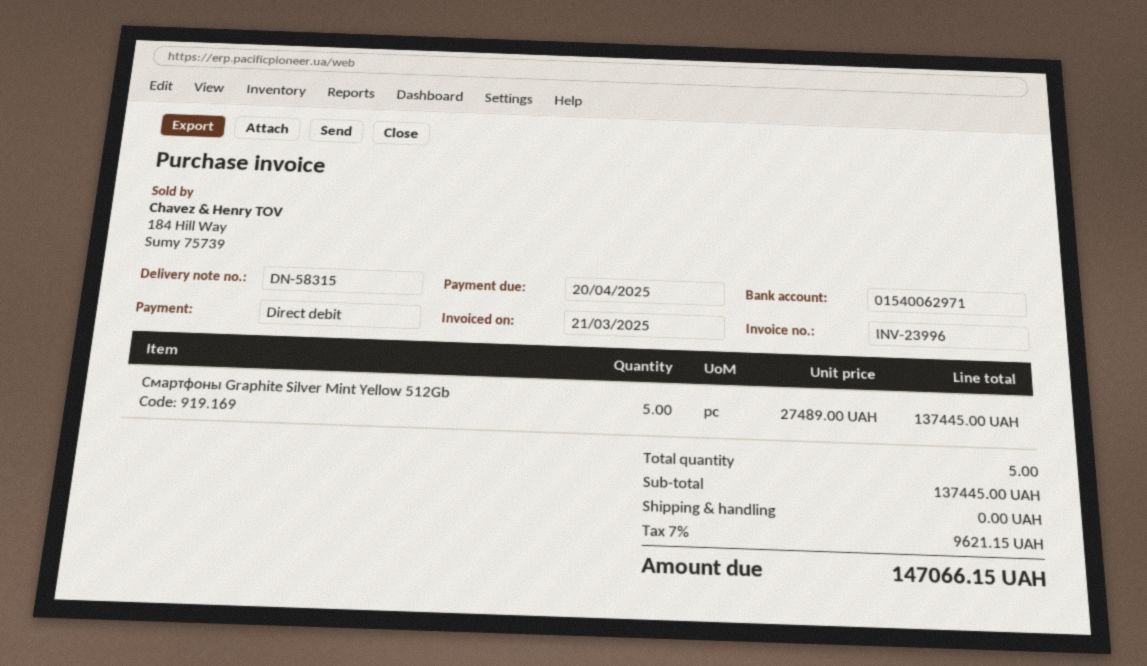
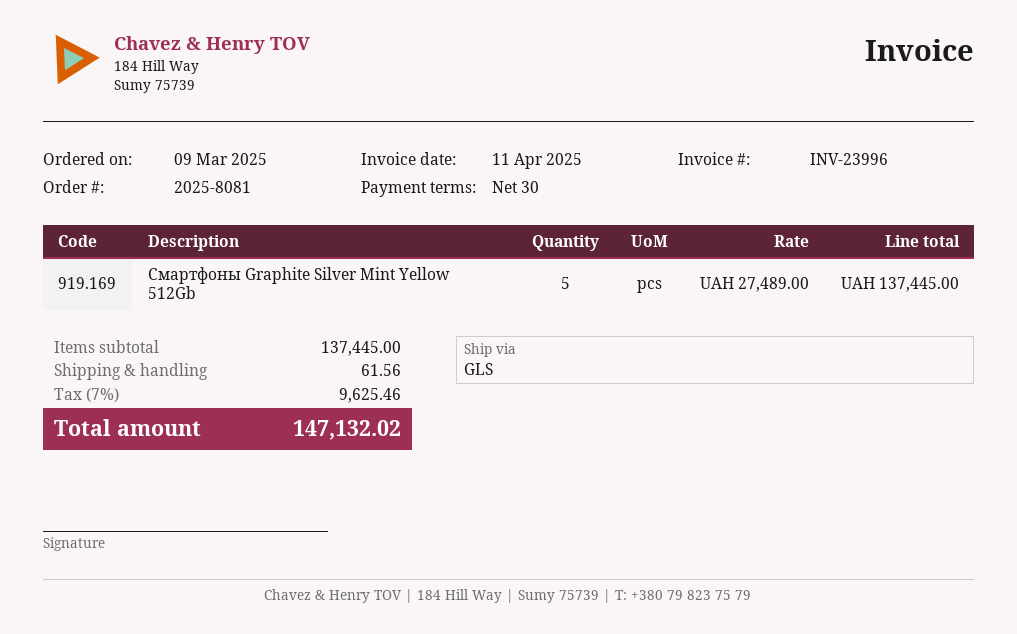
invoice date: 2025-03-21 -> 2025-04-11
shipping: 0.00 -> 61.56
tax: 7% = 9621.15 -> 7% = 9625.46
total: 147066.15 -> 147132.02

